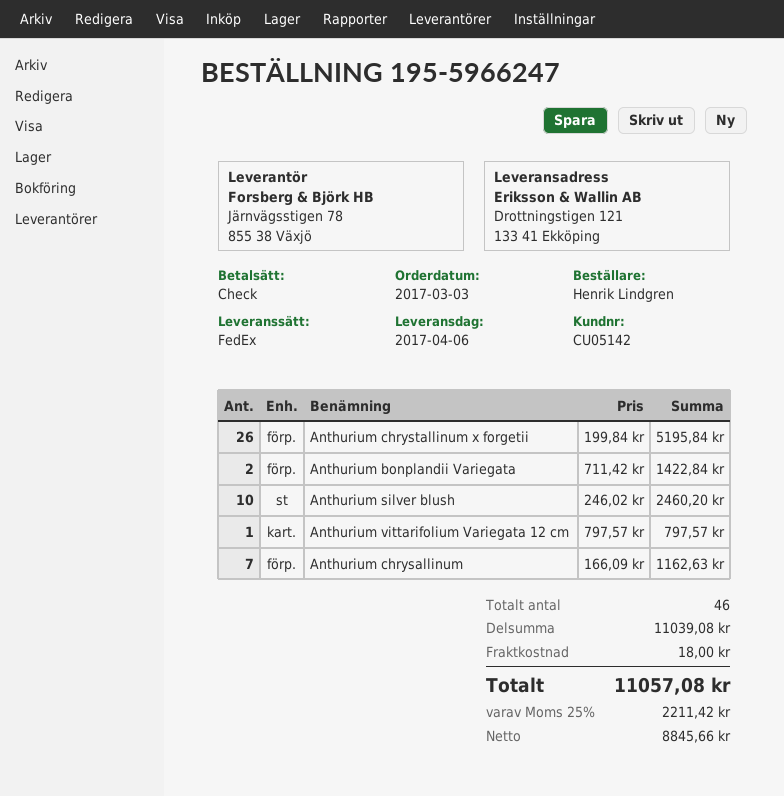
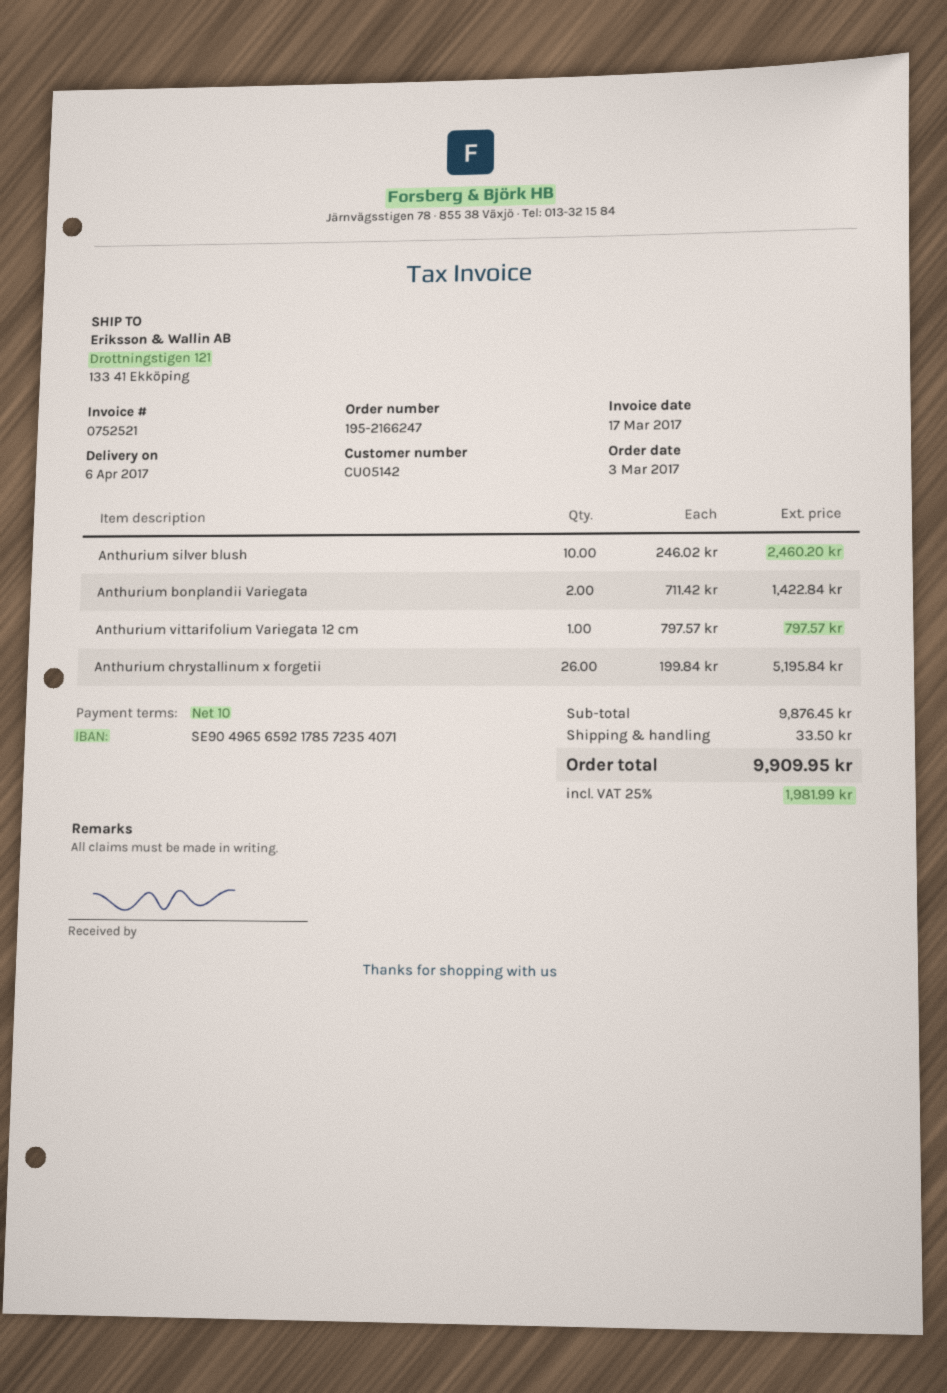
order number: 195-5966247 -> 195-2166247
Anthurium chrysallinum: 7 x 166.09 = 1162.63 -> none
subtotal: 11039.08 -> 9876.45
shipping: 18.00 -> 33.50
tax: 25% = 2211.42 -> 25% = 1981.99
total: 11057.08 -> 9909.95

